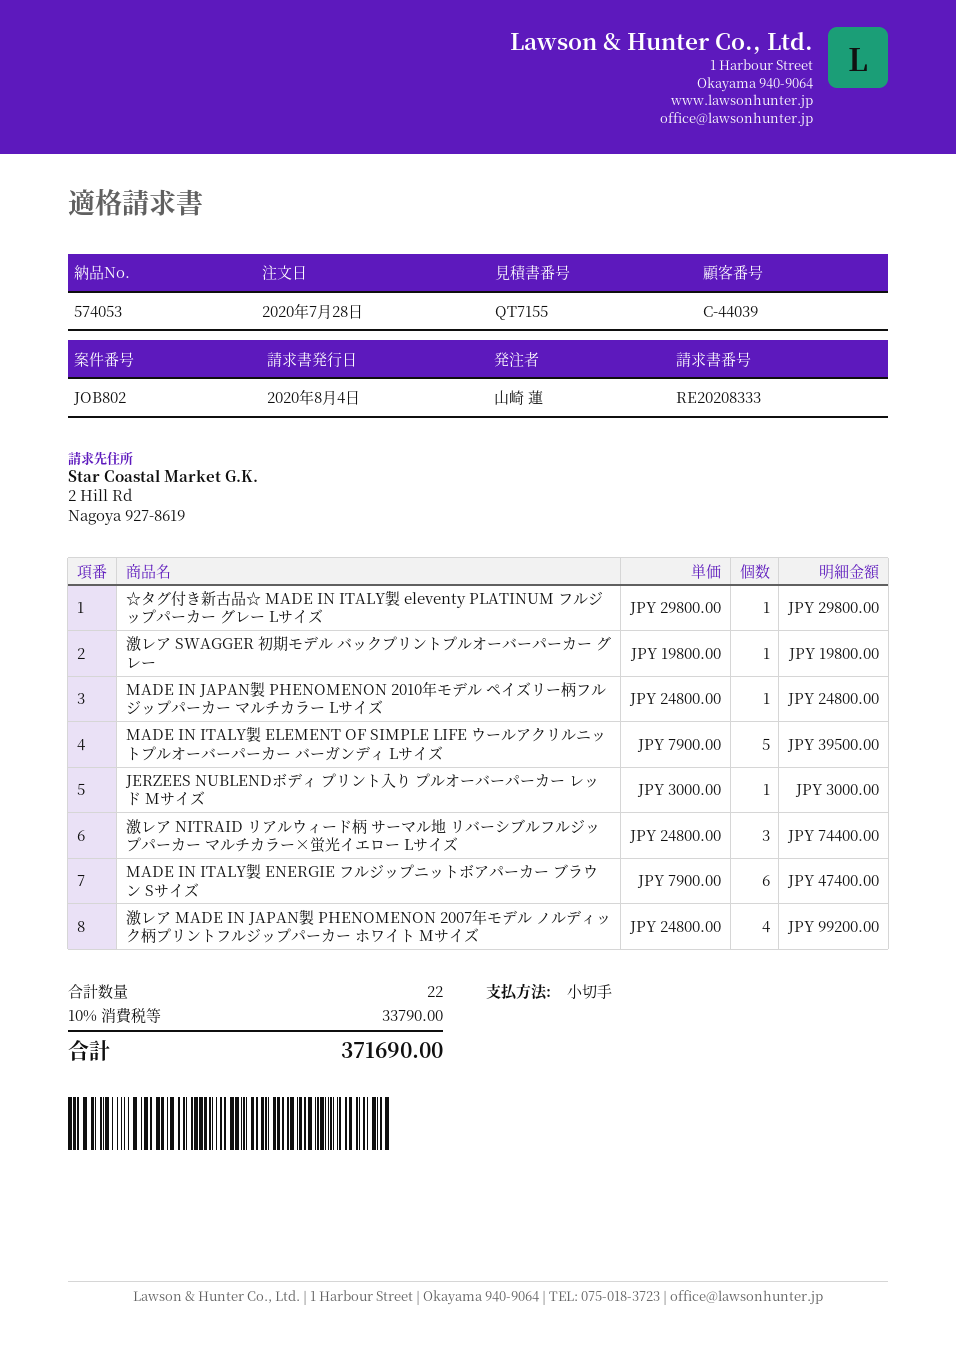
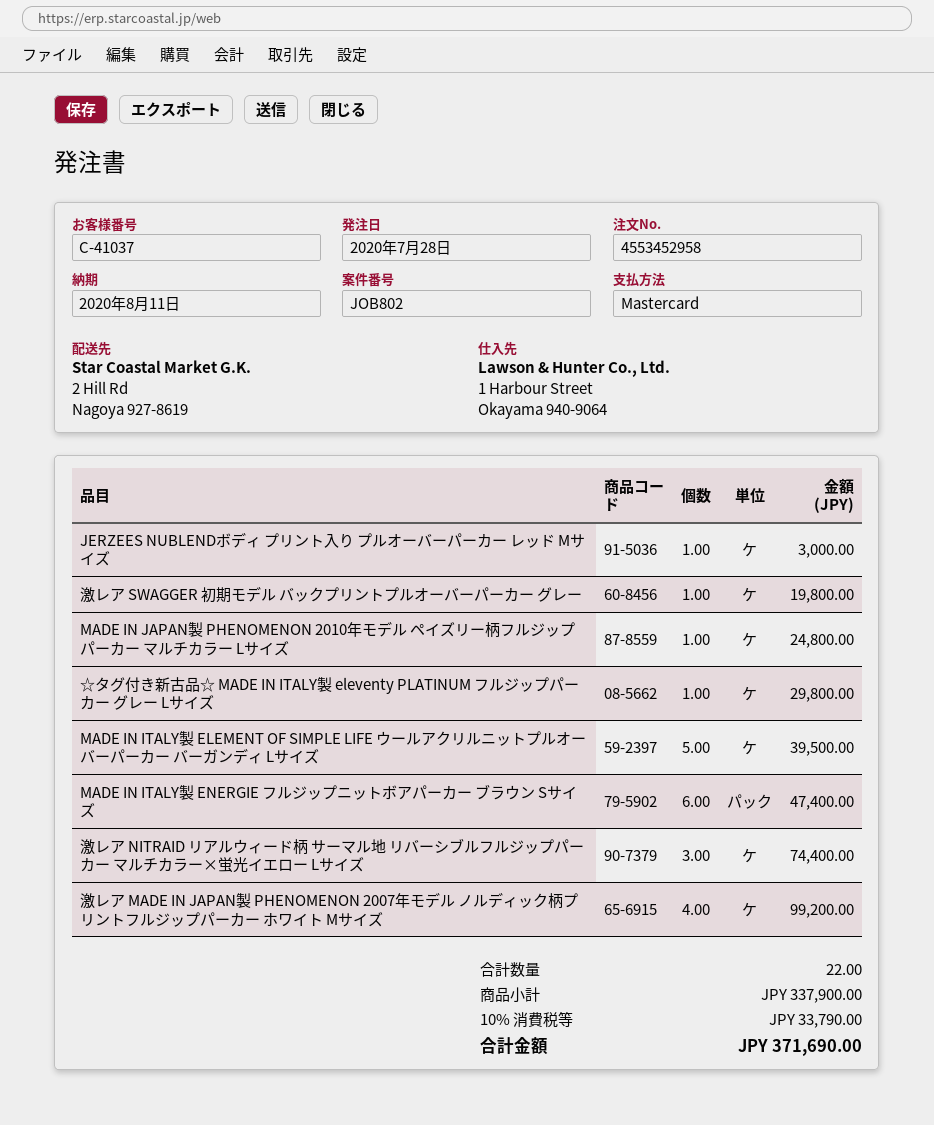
customer number: C-44039 -> C-41037
payment method: cheque -> Mastercard

